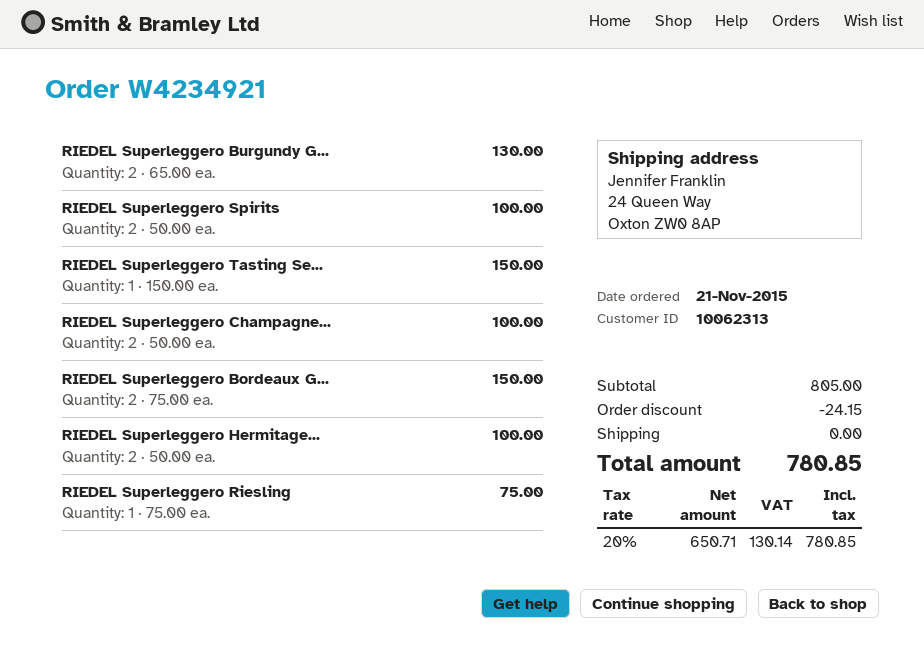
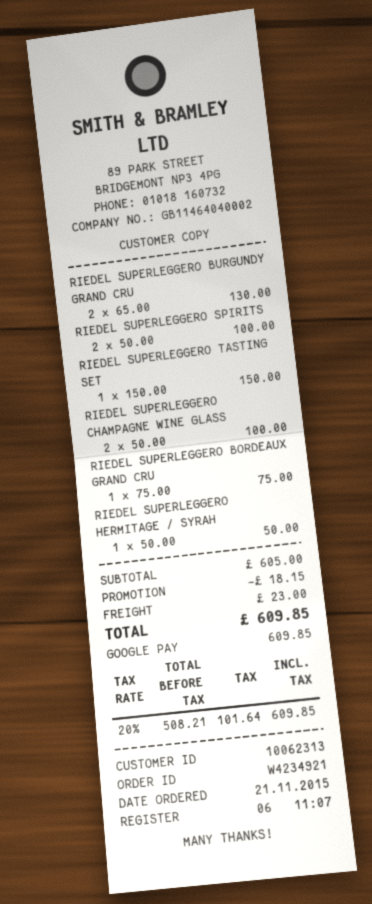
RIEDEL Superleggero Bordeaux G...: 2 x 75.00 = 150.00 -> 1 x 75.00 = 75.00
RIEDEL Superleggero Hermitage...: 2 x 50.00 = 100.00 -> 1 x 50.00 = 50.00
RIEDEL Superleggero Riesling: 1 x 75.00 = 75.00 -> none
subtotal: 805.00 -> 605.00
discount: 24.15 -> 18.15
shipping: 0.00 -> 23.00
net: 650.71 -> 508.21
tax: 20% = 130.14 -> 20% = 101.64
total: 780.85 -> 609.85

